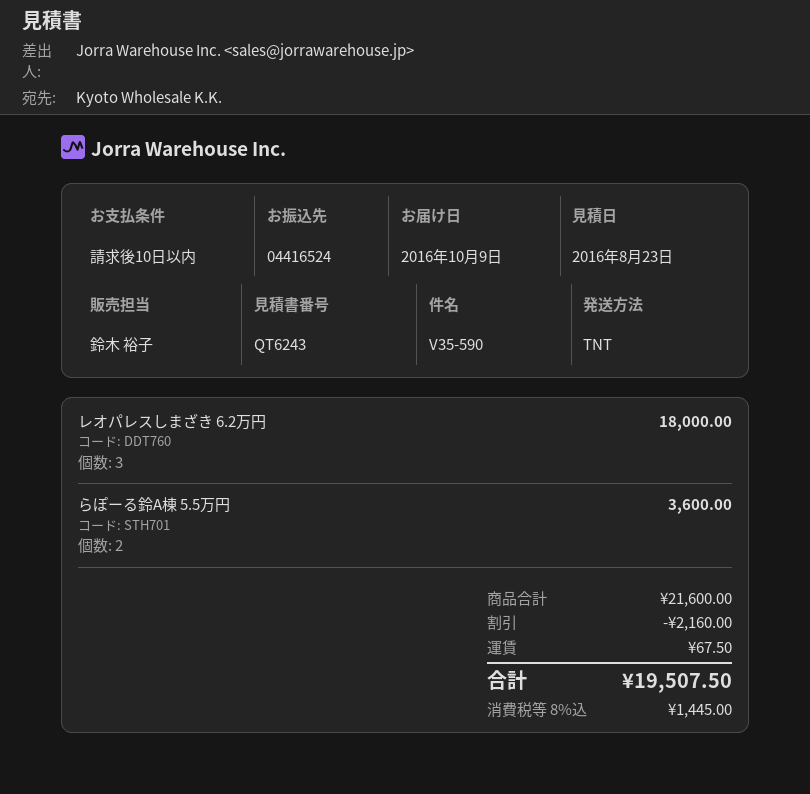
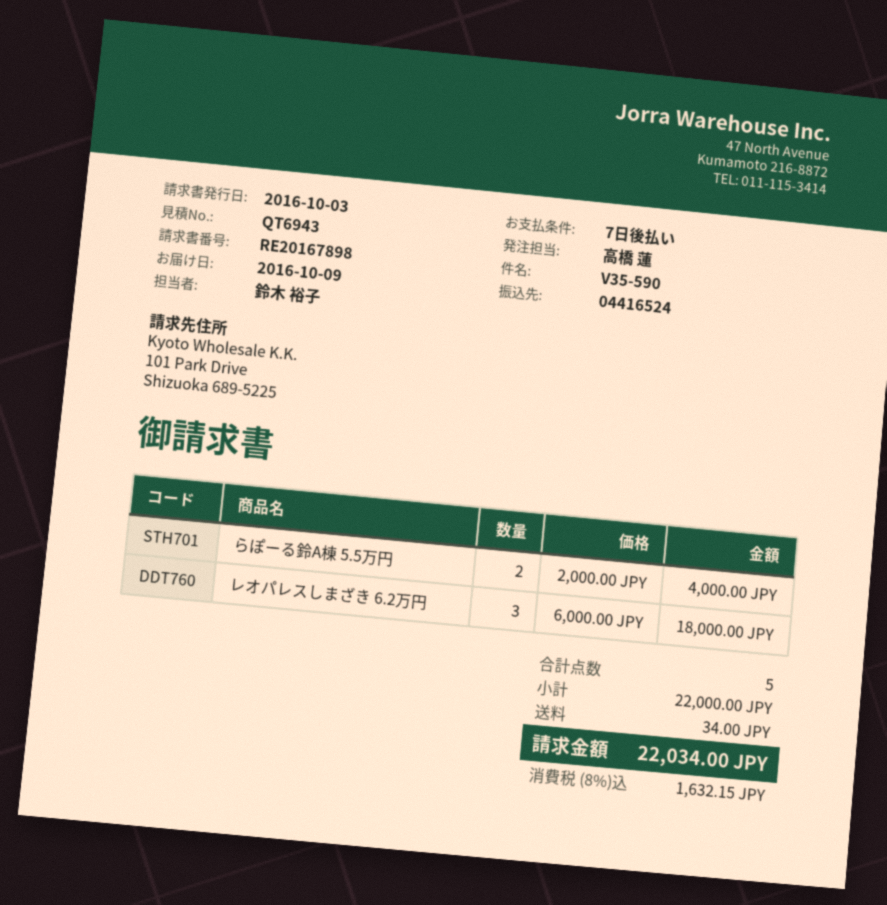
quote number: QT6243 -> QT6943
payment terms: 10 days -> 7 days
らぽーる鈴A棟 5.5万円: 2 for 3600.00 -> 2 for 4000.00
subtotal: 21600.00 -> 22000.00
discount: 2160.00 -> none
shipping: 67.50 -> 34.00
tax: 8% = 1445.00 -> 8% = 1632.15
total: 19507.50 -> 22034.00

